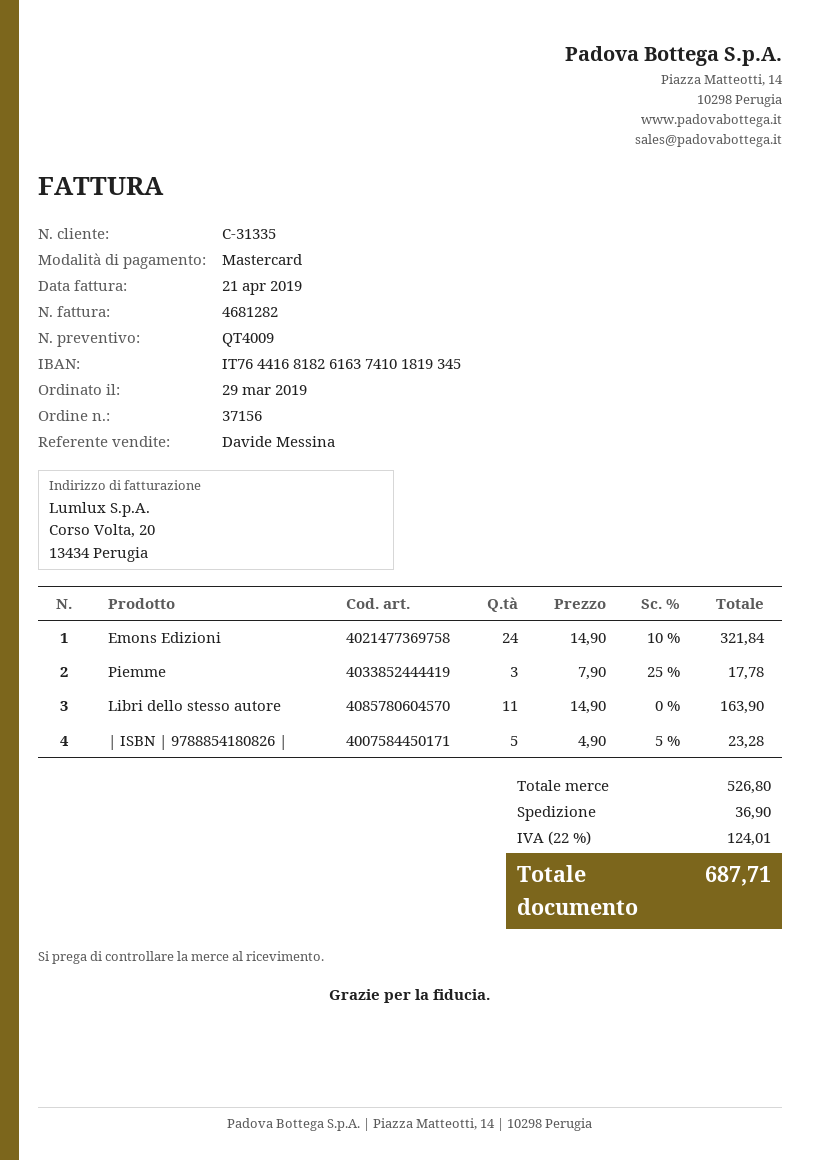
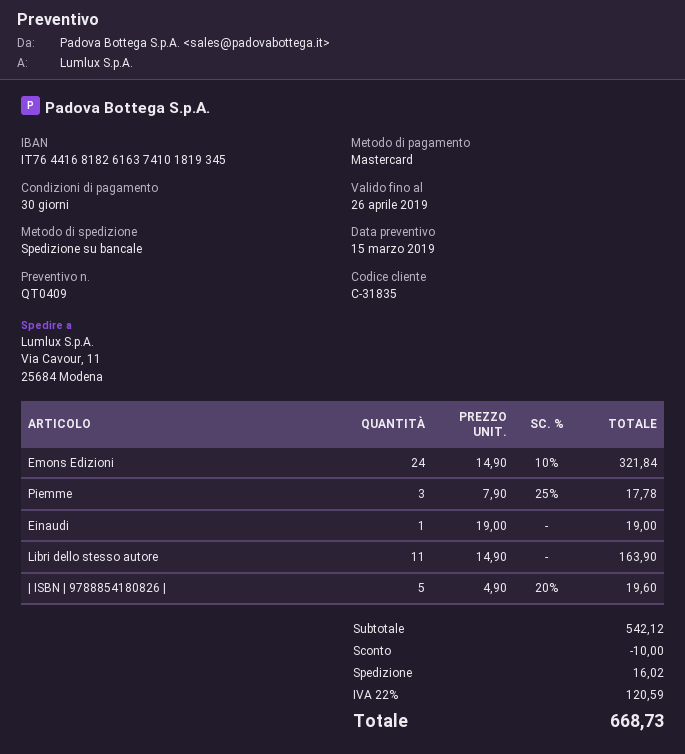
quote number: QT4009 -> QT0409
customer number: C-31335 -> C-31835
| ISBN | 9788854180826 |: 5 x 4.90 - 5% = 23.28 -> 5 x 4.90 - 20% = 19.60
Einaudi: none -> 1 x 19.00 = 19.00
subtotal: 526.80 -> 542.12
discount: none -> 10.00
shipping: 36.90 -> 16.02
tax: 22% = 124.01 -> 22% = 120.59
total: 687.71 -> 668.73

